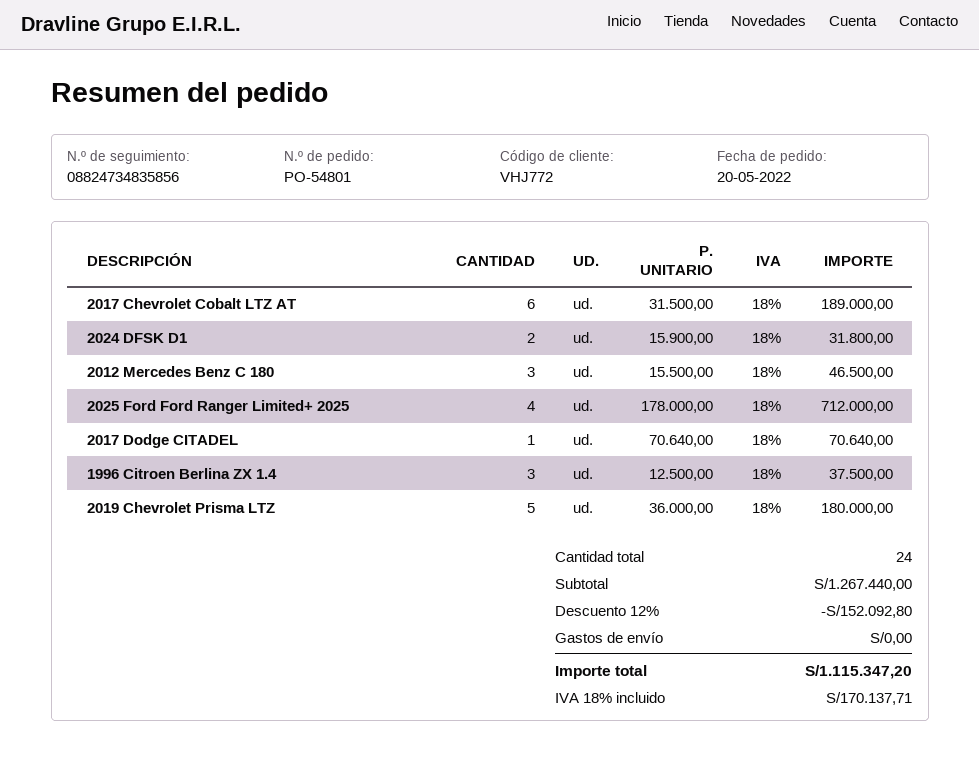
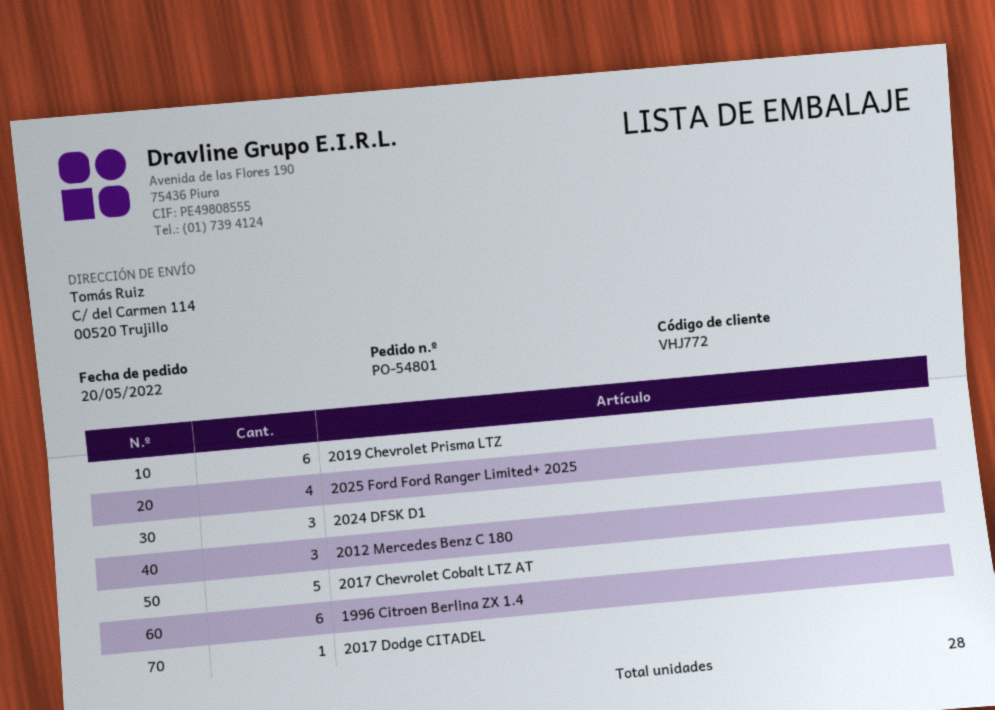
2017 Chevrolet Cobalt LTZ AT: 6 -> 5
2024 DFSK D1: 2 -> 3
1996 Citroen Berlina ZX 1.4: 3 -> 6
2019 Chevrolet Prisma LTZ: 5 -> 6
total quantity: 24 -> 28

